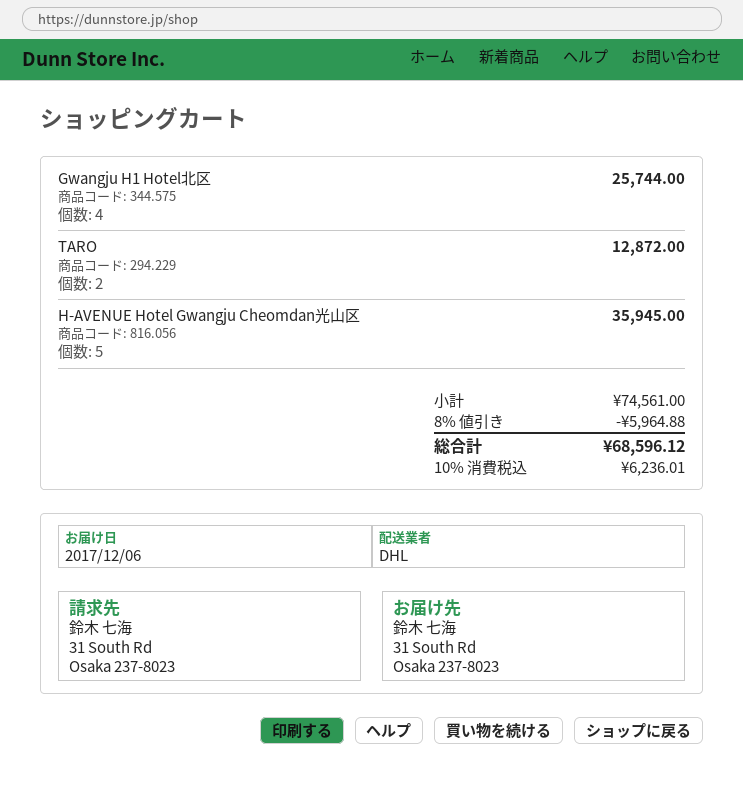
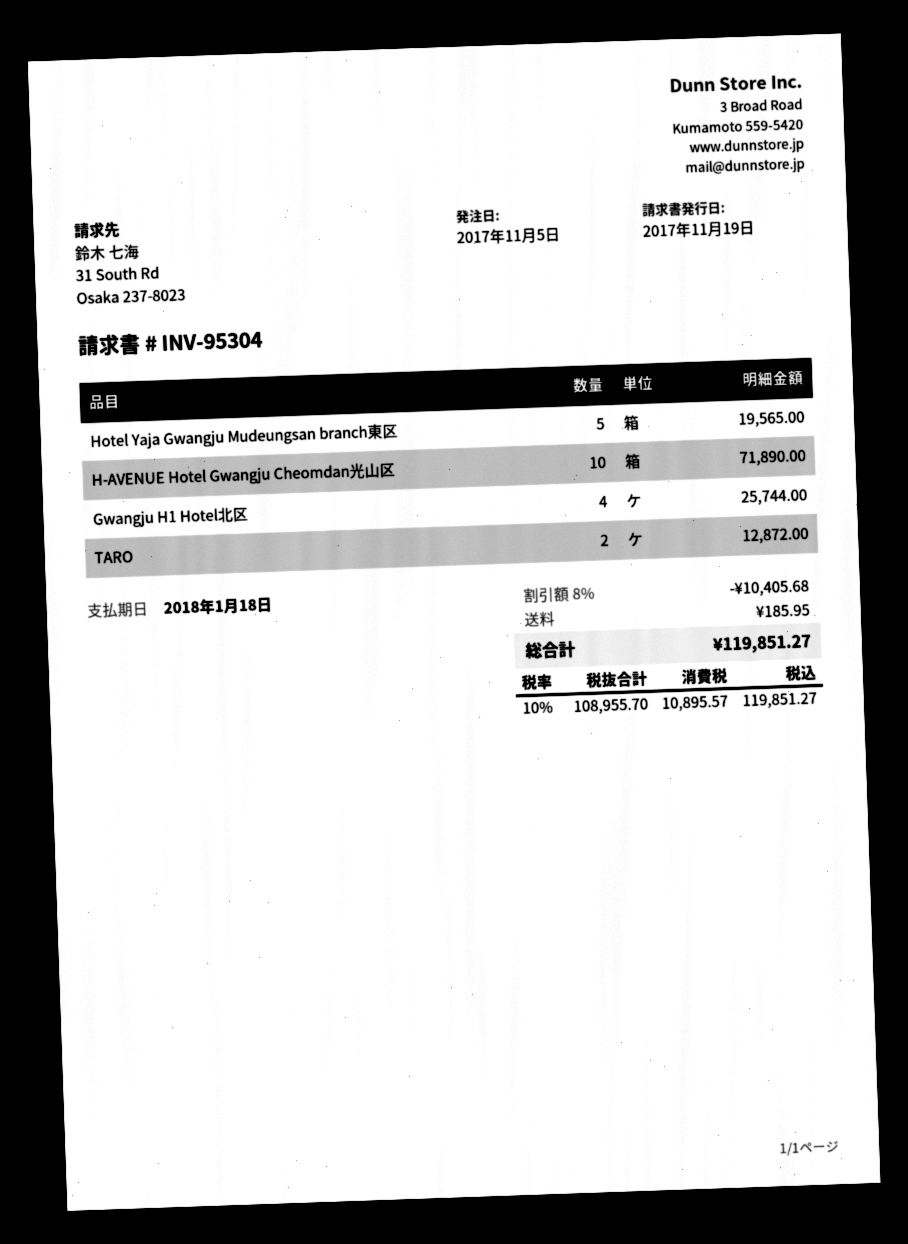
H-AVENUE Hotel Gwangju Cheomdan光山区: 5 for 35945.00 -> 10 for 71890.00
Hotel Yaja Gwangju Mudeungsan branch東区: none -> 5 for 19565.00
discount: 8% = 5964.88 -> 8% = 10405.68
shipping: none -> 185.95
tax: 10% = 6236.01 -> 10% = 10895.57
total: 68596.12 -> 119851.27

